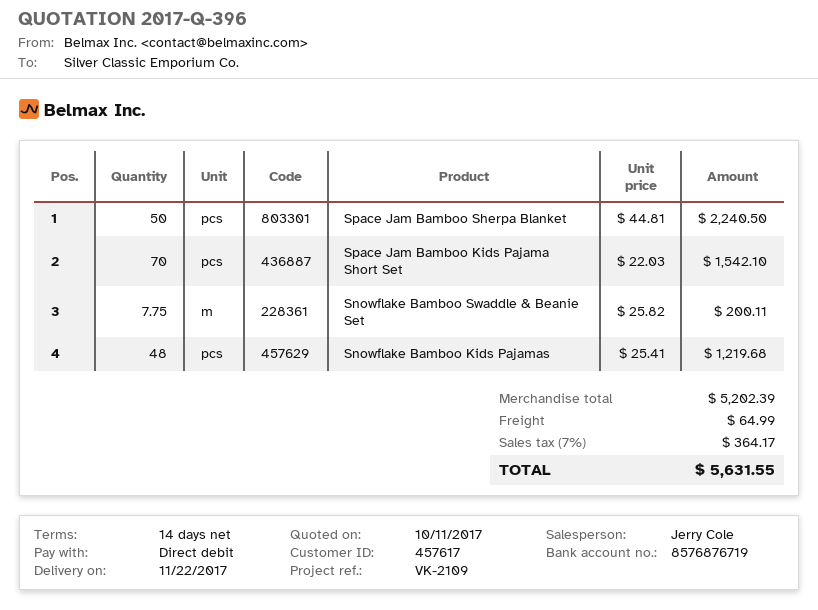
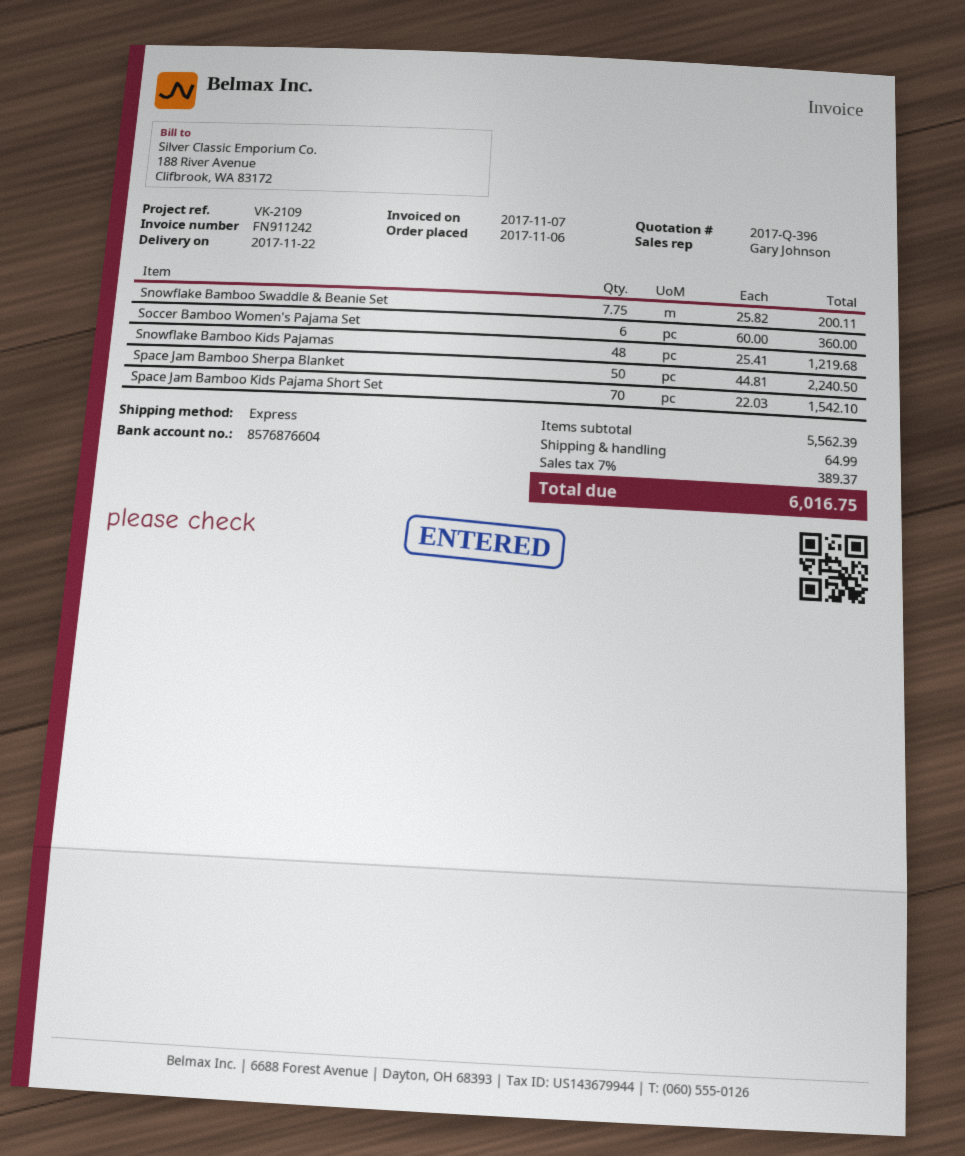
sales rep: Jerry Cole -> Gary Johnson
bank account: 8576876719 -> 8576876604
Soccer Bamboo Women's Pajama Set: none -> 6 x 60.00 = 360.00
subtotal: 5202.39 -> 5562.39
tax: 7% = 364.17 -> 7% = 389.37
total: 5631.55 -> 6016.75

